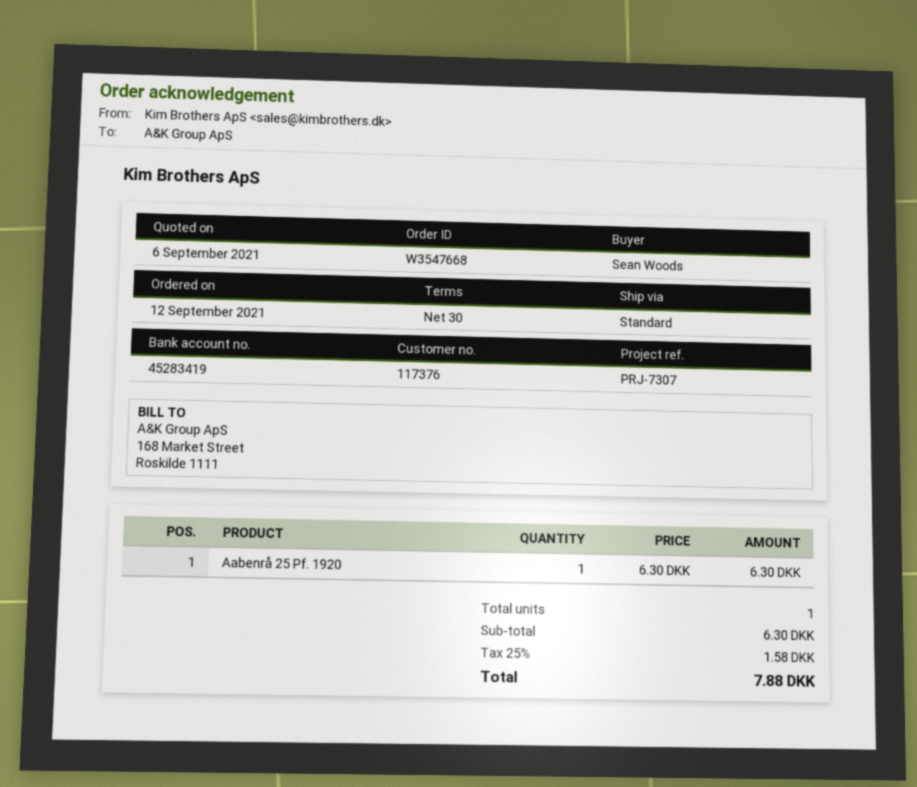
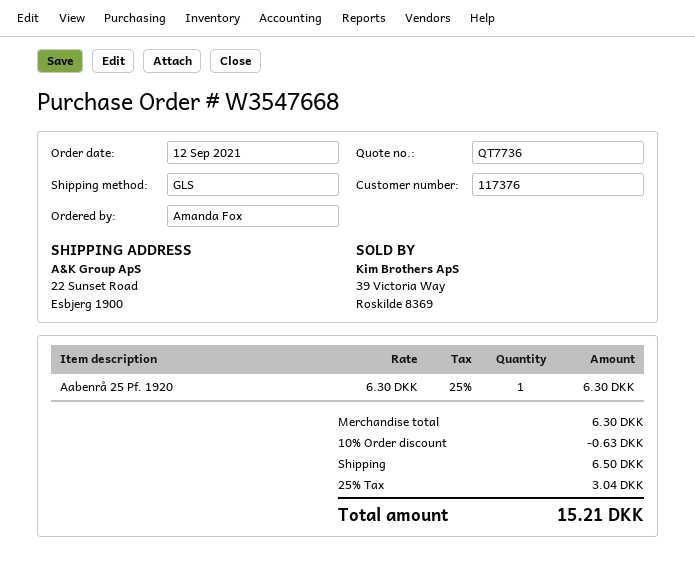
ordered by: Sean Woods -> Amanda Fox
shipping method: standard -> GLS
discount: none -> 10% = 0.63
shipping: none -> 6.50
tax: 25% = 1.58 -> 25% = 3.04
total: 7.88 -> 15.21

